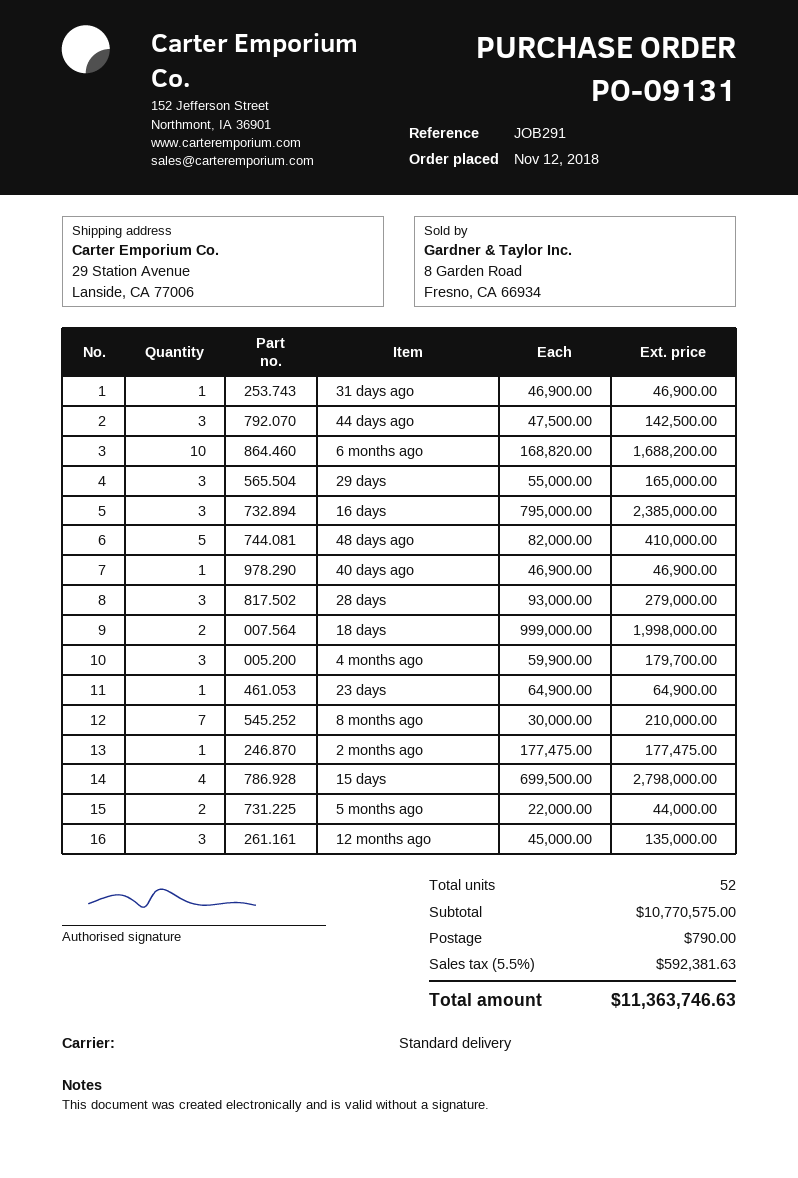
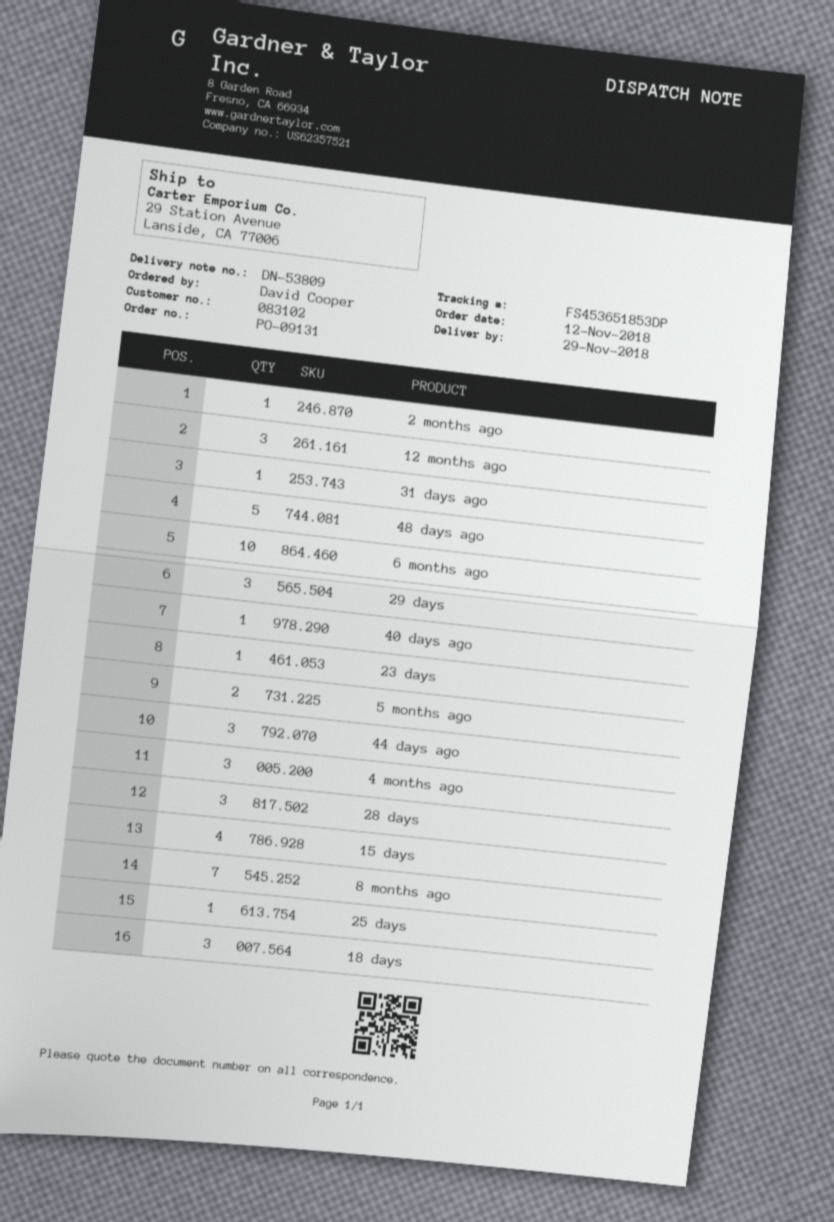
16 days: 3 -> none
18 days: 2 -> 3
25 days: none -> 1

